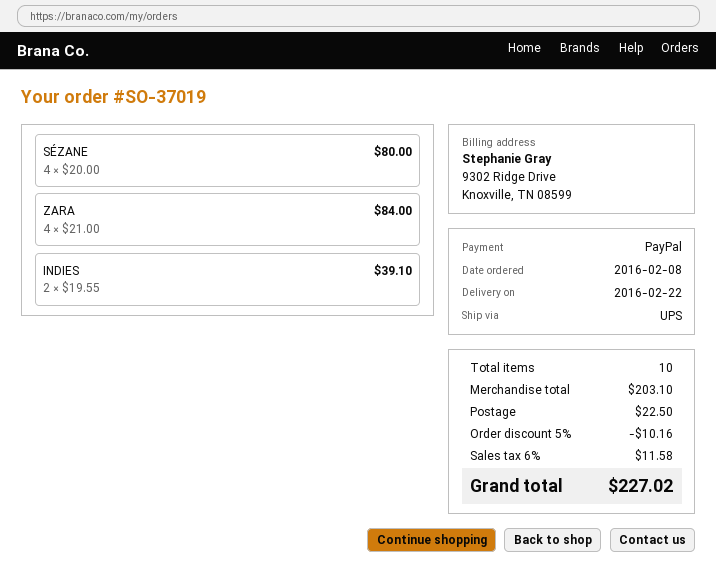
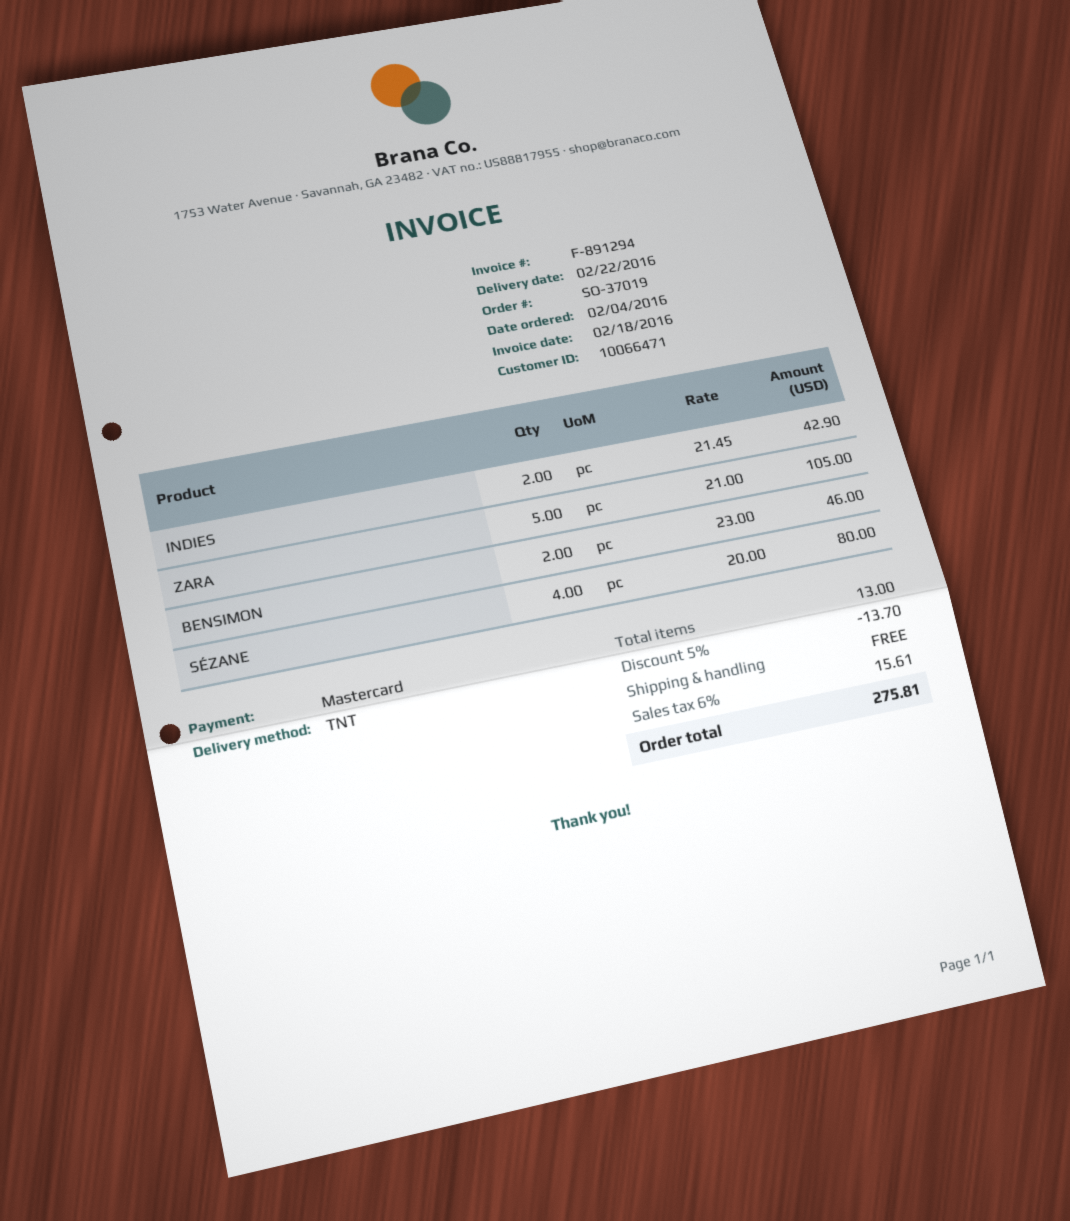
order date: 2016-02-08 -> 2016-02-04
payment method: PayPal -> Mastercard
shipping method: UPS -> TNT
ZARA: 4 x 21.00 = 84.00 -> 5 x 21.00 = 105.00
INDIES: 2 x 19.55 = 39.10 -> 2 x 21.45 = 42.90
BENSIMON: none -> 2 x 23.00 = 46.00
total quantity: 10 -> 13
discount: 5% = 10.16 -> 5% = 13.70
shipping: 22.50 -> 0.00
tax: 6% = 11.58 -> 6% = 15.61
total: 227.02 -> 275.81

